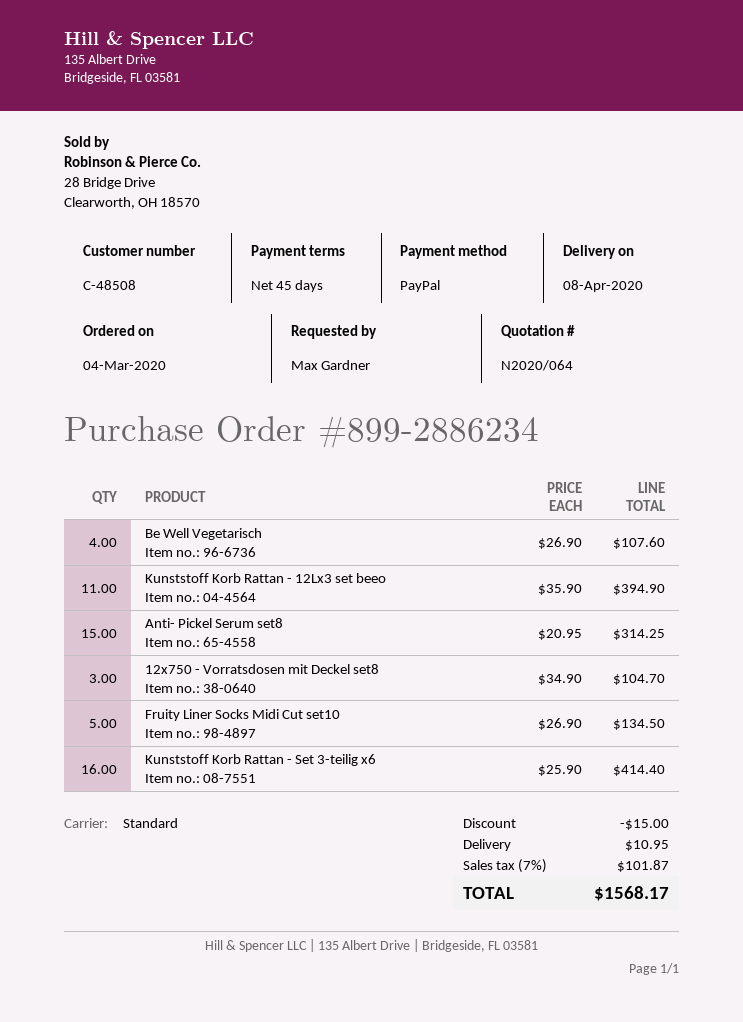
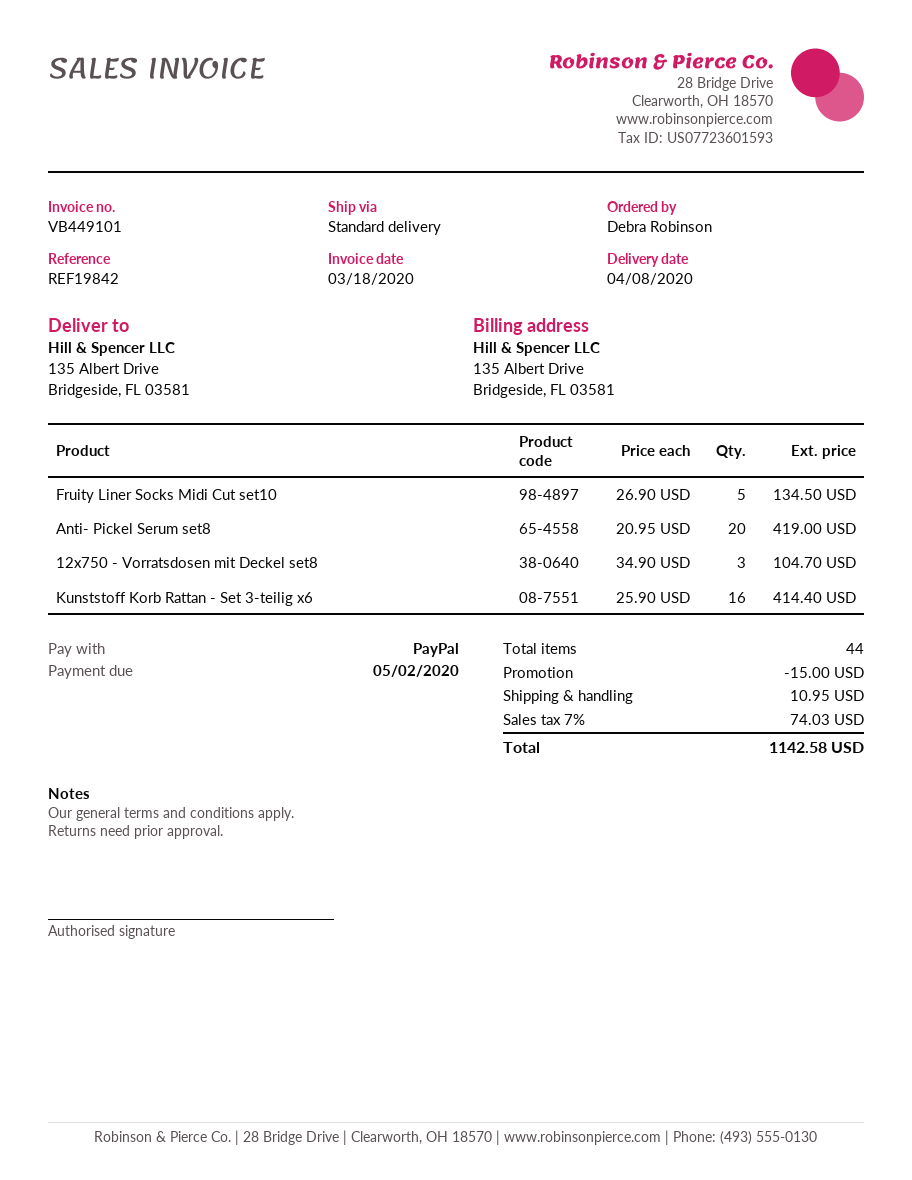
ordered by: Max Gardner -> Debra Robinson
Be Well Vegetarisch: 4 x 26.90 = 107.60 -> none
Kunststoff Korb Rattan - 12Lx3 set beeo: 11 x 35.90 = 394.90 -> none
Anti- Pickel Serum set8: 15 x 20.95 = 314.25 -> 20 x 20.95 = 419.00
tax: 7% = 101.87 -> 7% = 74.03
total: 1568.17 -> 1142.58

